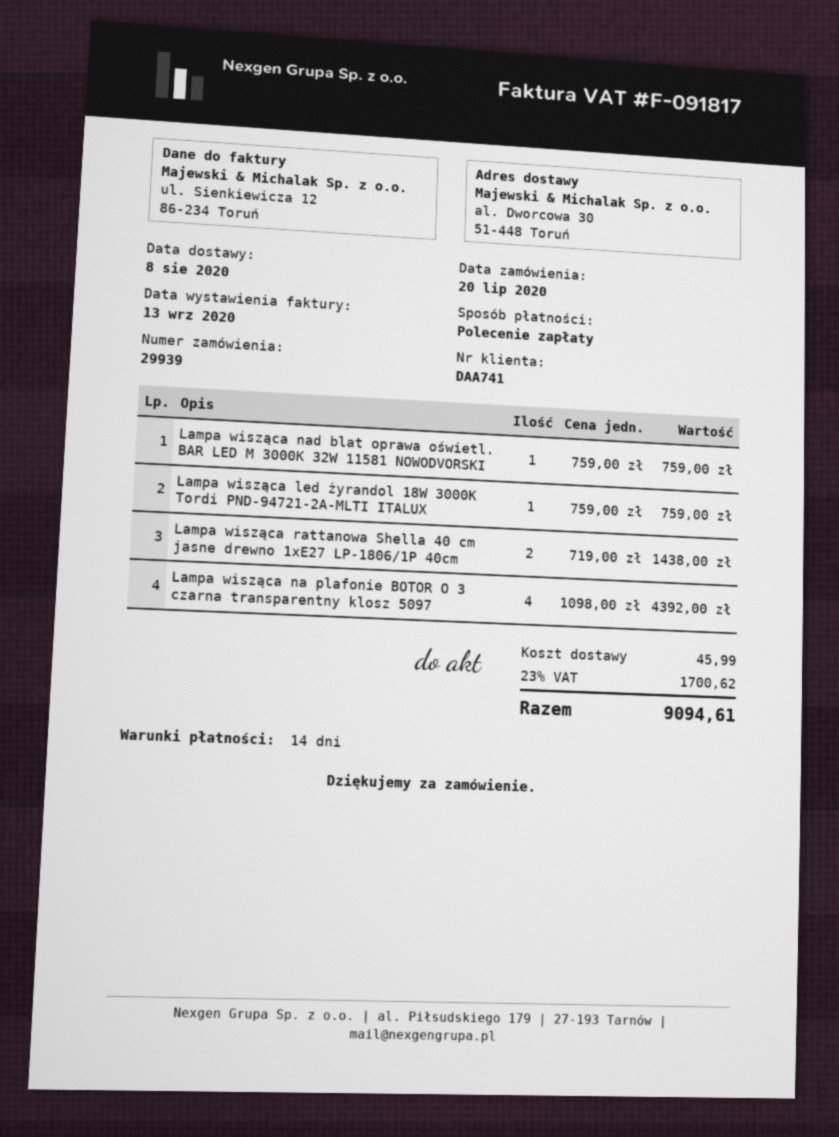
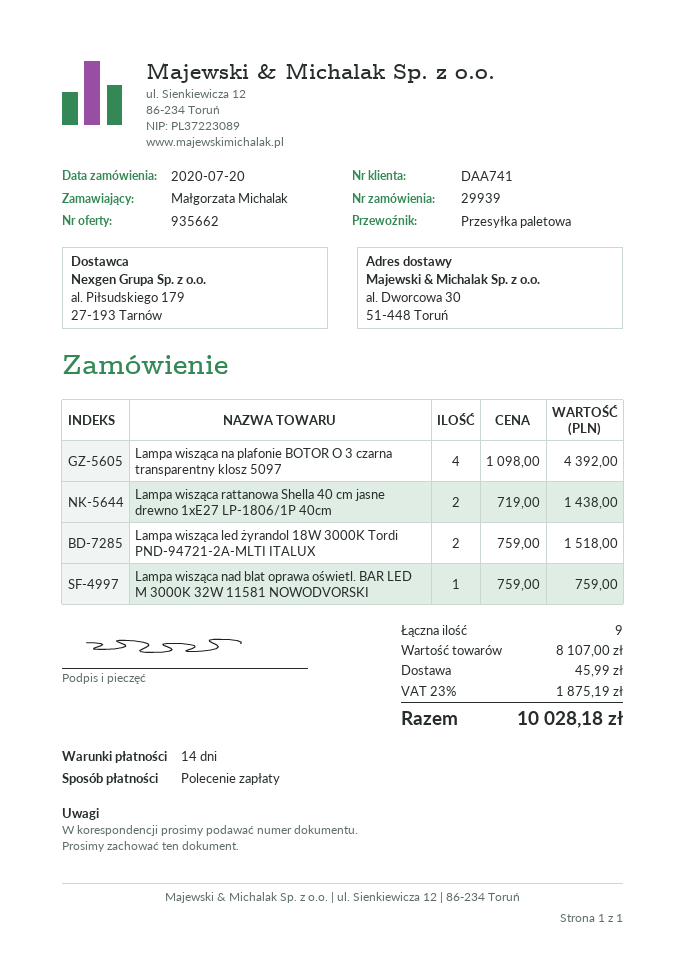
Lampa wisząca led żyrandol 18W 3000K Tordi PND-94721-2A-MLTI ITALUX: 1 x 759.00 = 759.00 -> 2 x 759.00 = 1518.00
tax: 23% = 1700.62 -> 23% = 1875.19
total: 9094.61 -> 10028.18

